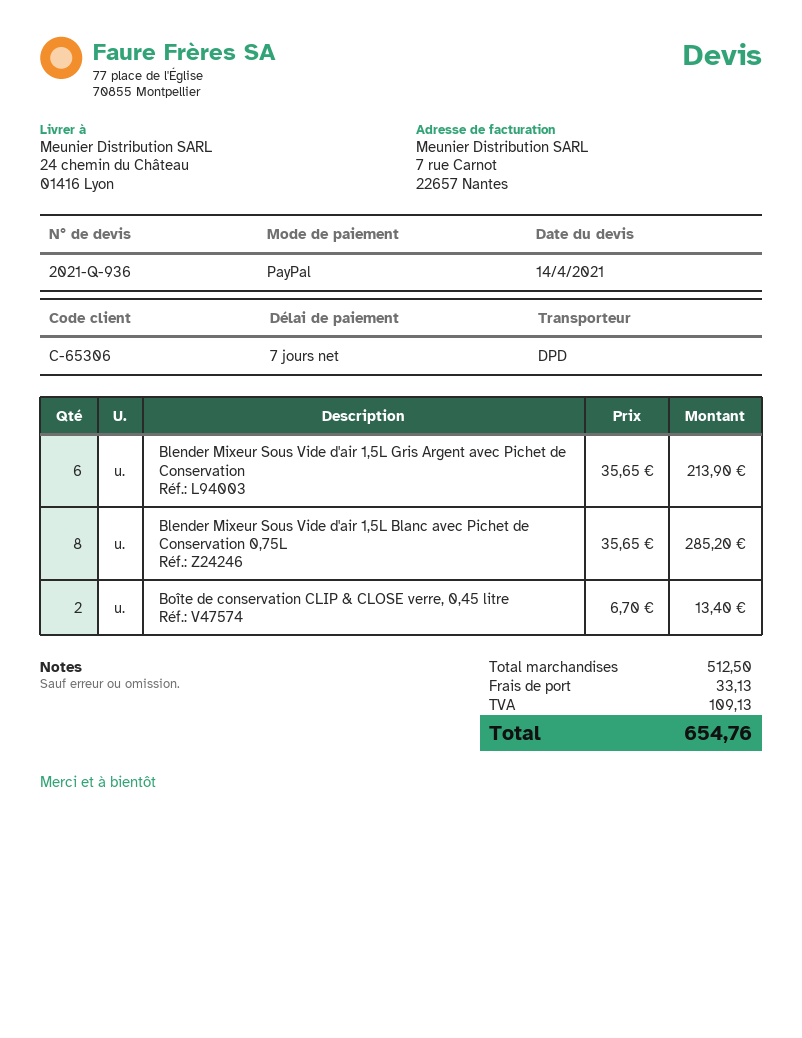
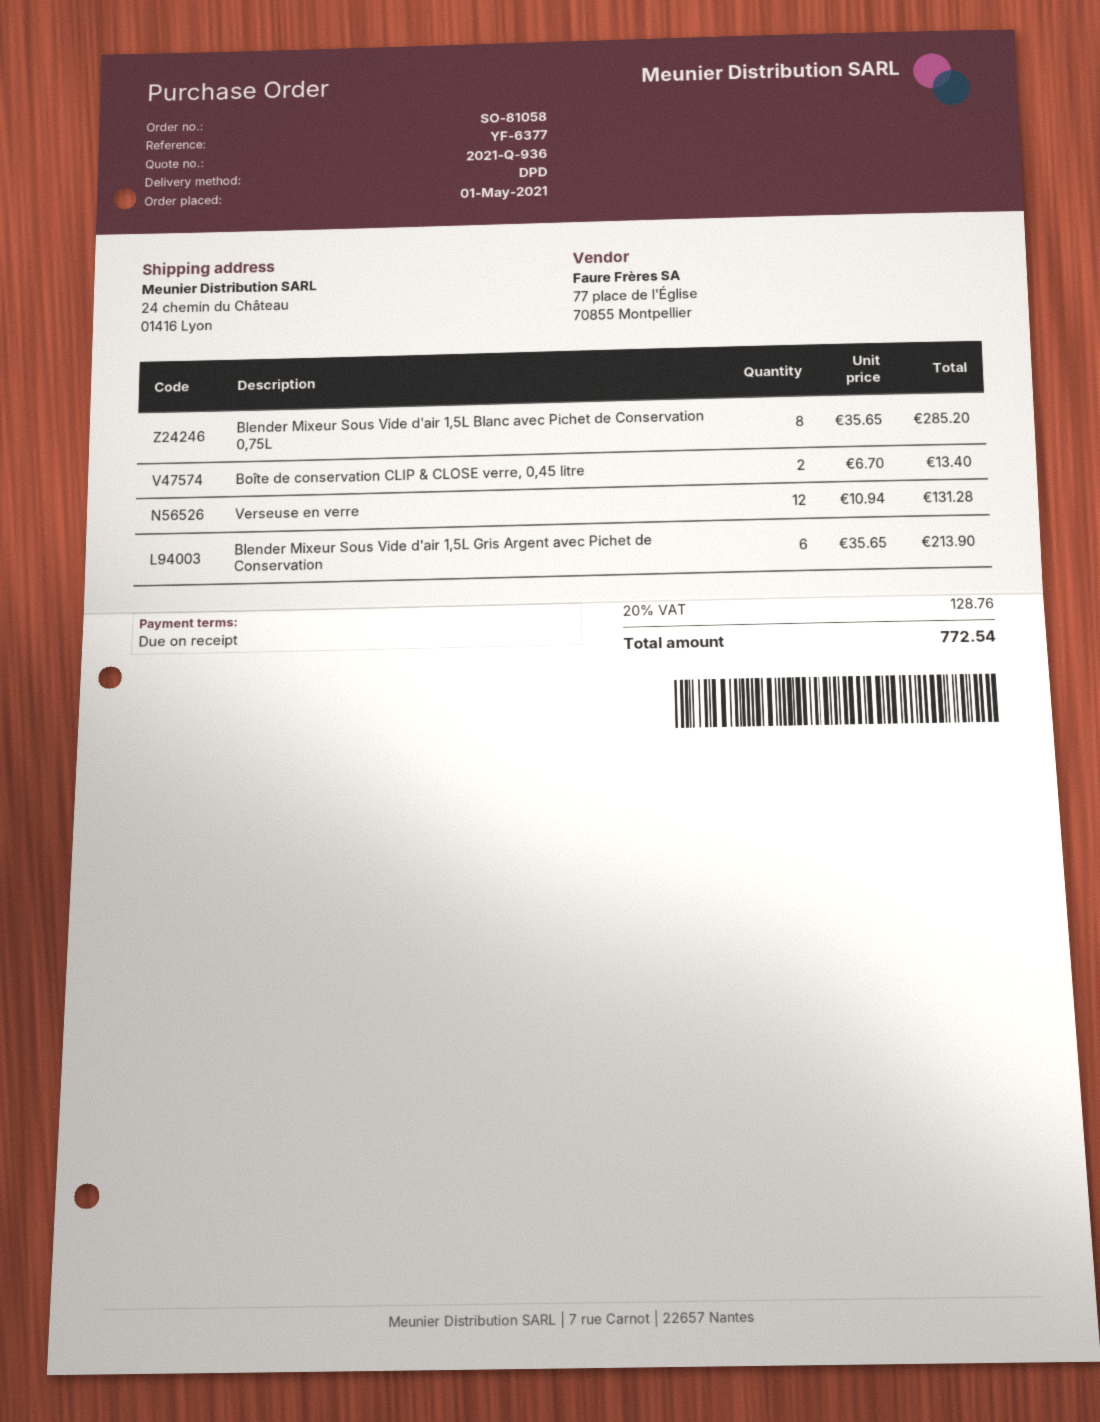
payment terms: 7 days -> on receipt
Verseuse en verre: none -> 12 x 10.94 = 131.28
shipping: 33.13 -> none
tax: 109.13 -> 128.76
total: 654.76 -> 772.54

